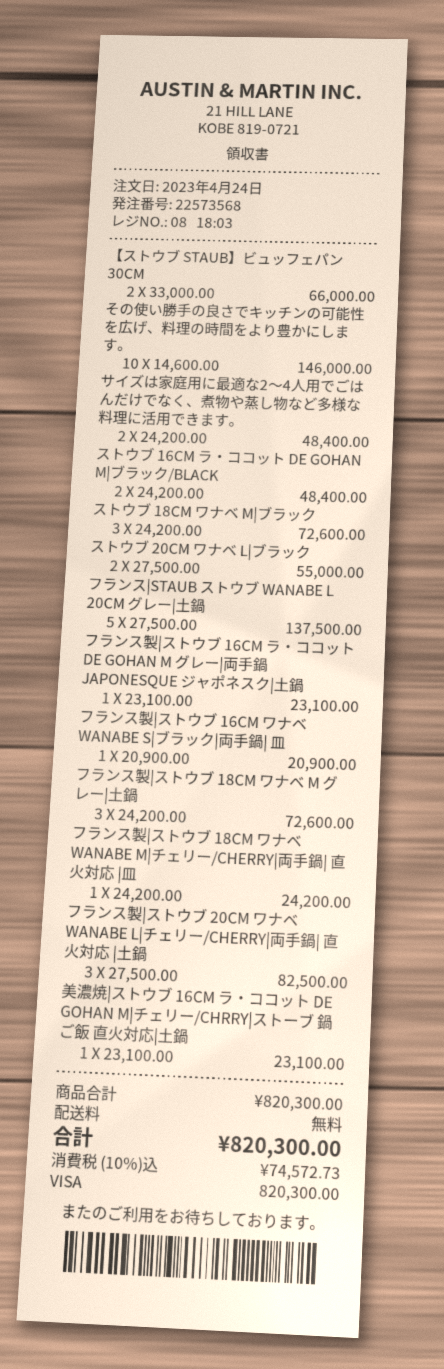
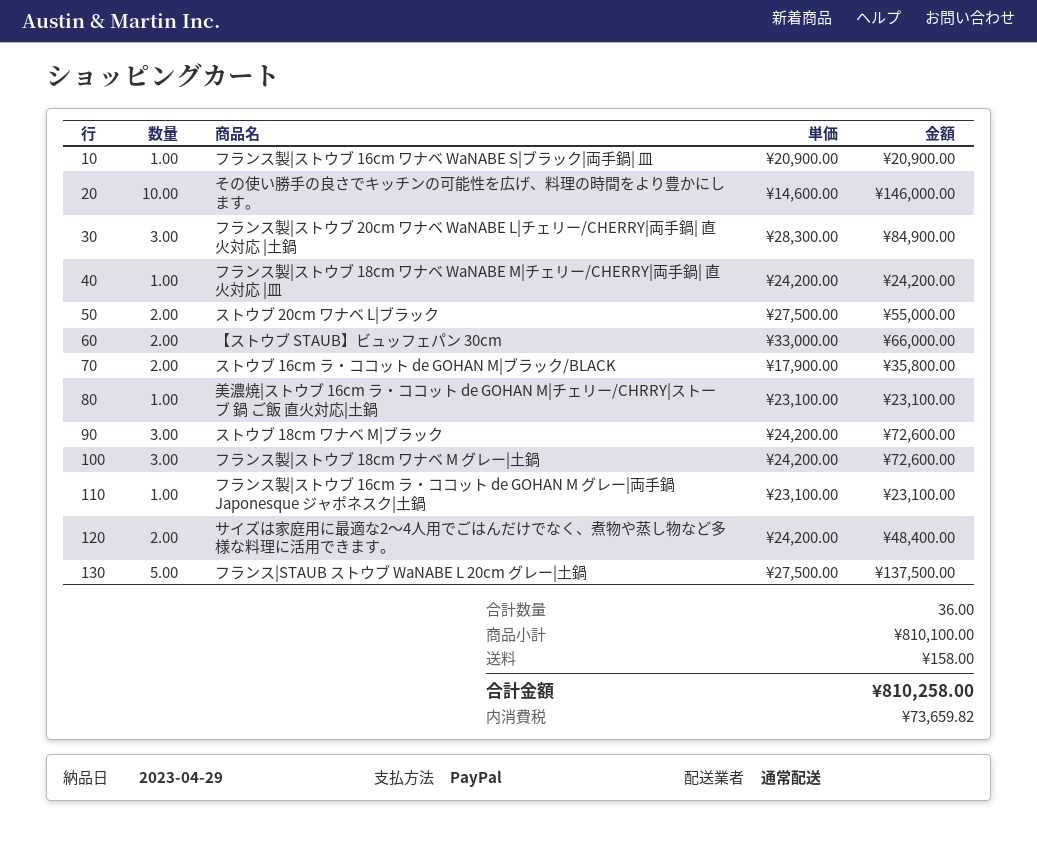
payment method: Visa -> PayPal
ストウブ 16CM ラ・ココット DE GOHAN M|ブラック/BLACK: 2 x 24200.00 = 48400.00 -> 2 x 17900.00 = 35800.00
フランス製|ストウブ 20CM ワナベ WANABE L|チェリー/CHERRY|両手鍋| 直火対応 |土鍋: 3 x 27500.00 = 82500.00 -> 3 x 28300.00 = 84900.00
subtotal: 820300.00 -> 810100.00
shipping: 0.00 -> 158.00
tax: 74572.73 -> 73659.82
total: 820300.00 -> 810258.00

